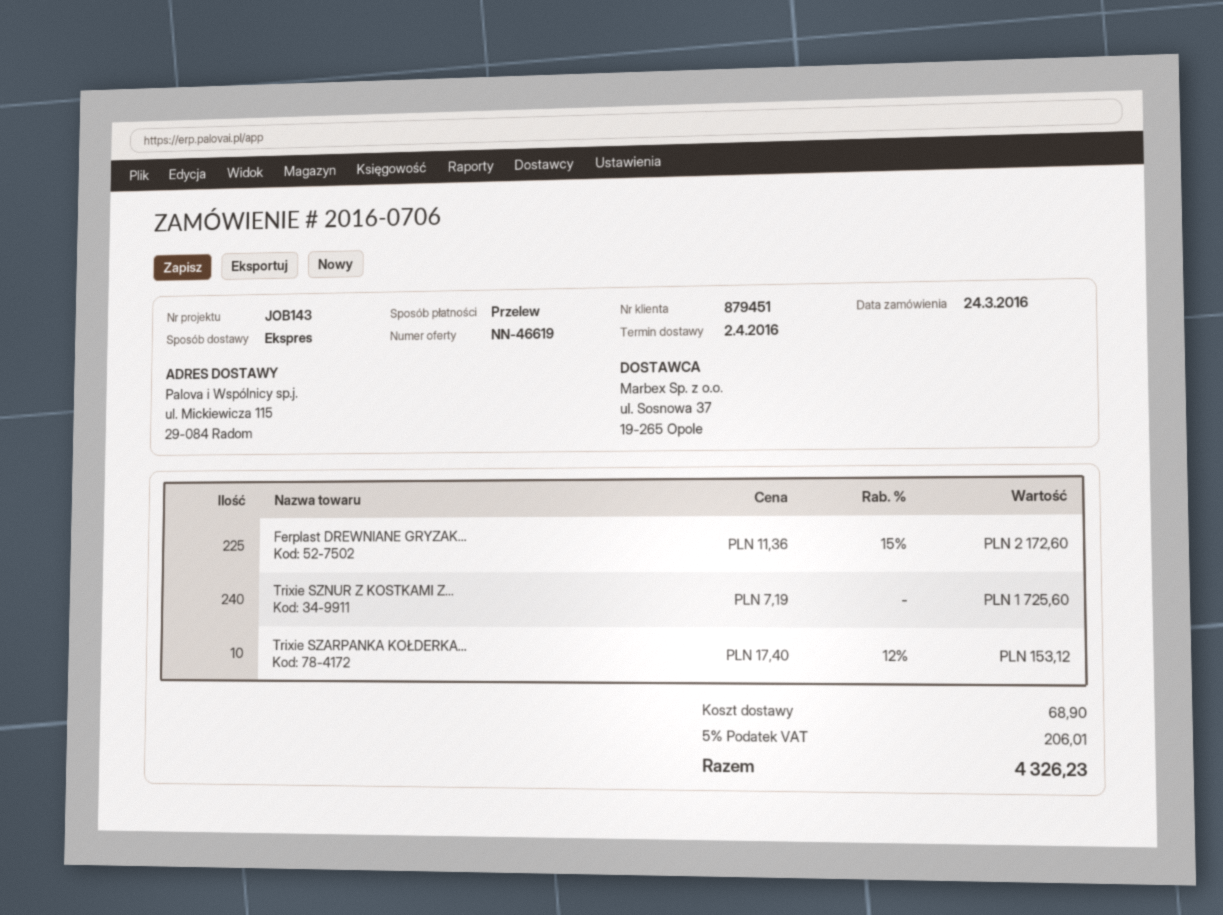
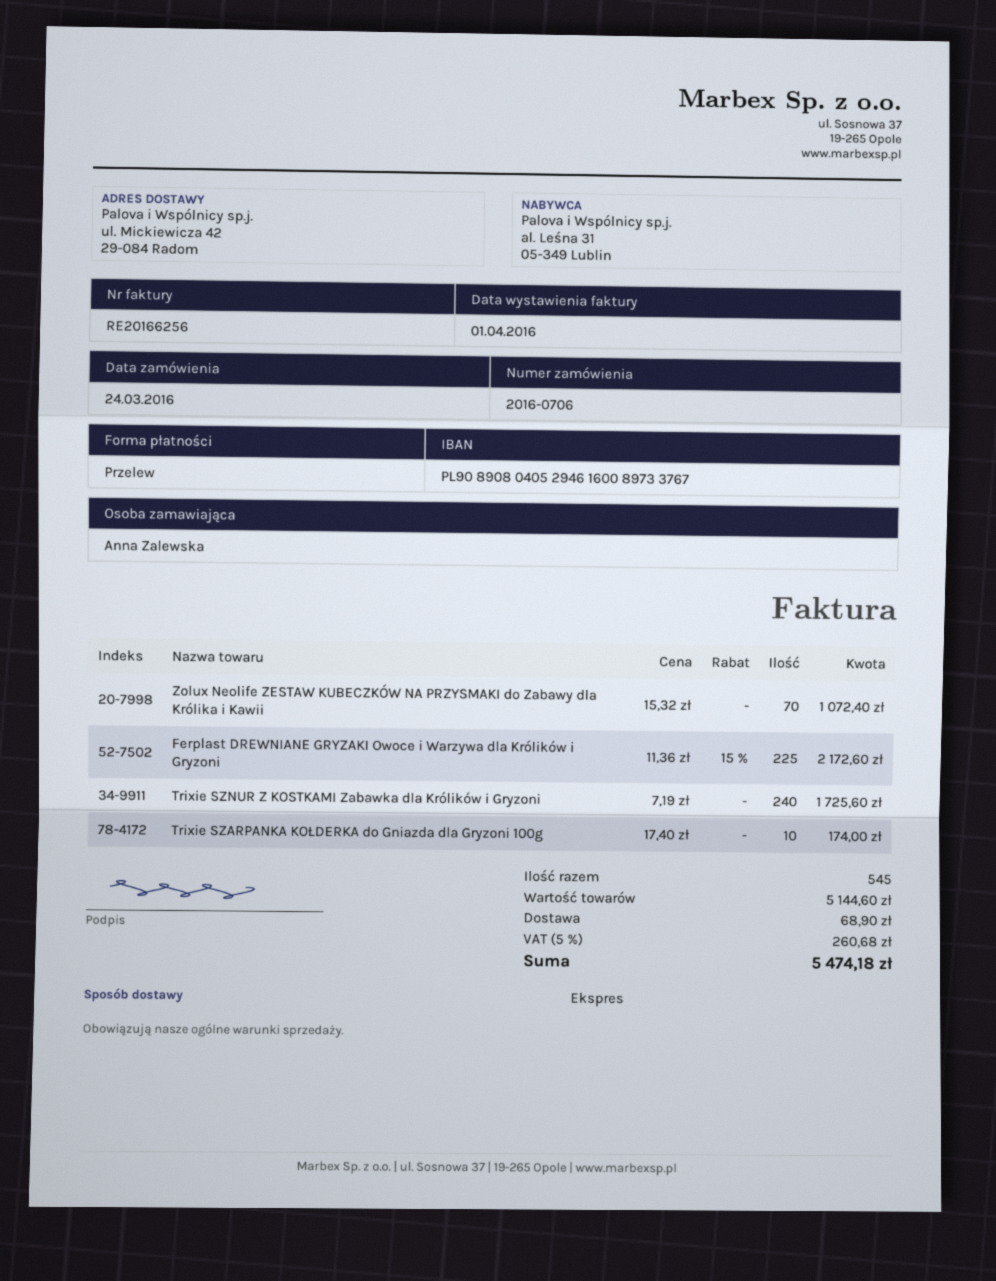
ship to: ul. Mickiewicza 115, 29-084 Radom -> ul. Mickiewicza 42, 29-084 Radom
Trixie SZARPANKA KOŁDERKA...: 10 x 17.40 - 12% = 153.12 -> 10 x 17.40 = 174.00
Zolux Neolife ZESTAW KUBECZKÓW NA PRZYSMAKI do Zabawy dla Królika i Kawii: none -> 70 x 15.32 = 1072.40
tax: 5% = 206.01 -> 5% = 260.68
total: 4326.23 -> 5474.18

